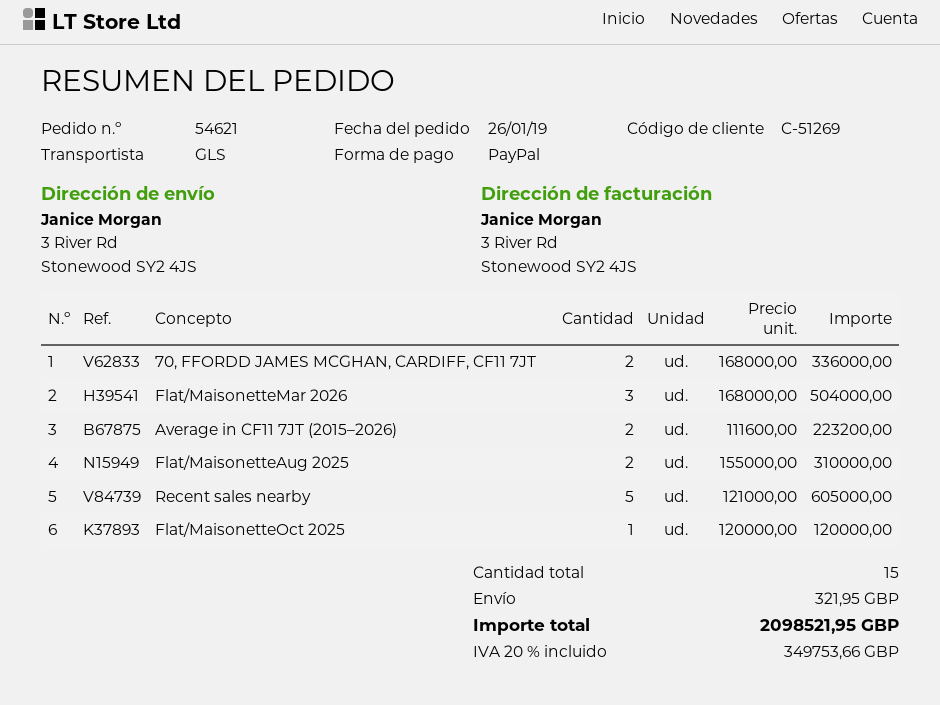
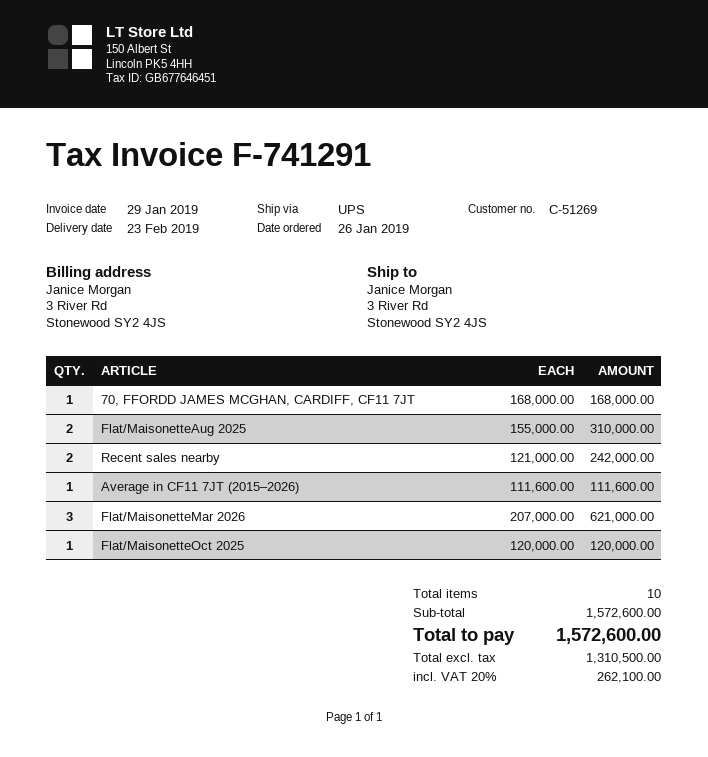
shipping method: GLS -> UPS
70, FFORDD JAMES MCGHAN, CARDIFF, CF11 7JT: 2 x 168000.00 = 336000.00 -> 1 x 168000.00 = 168000.00
Flat/MaisonetteMar 2026: 3 x 168000.00 = 504000.00 -> 3 x 207000.00 = 621000.00
Average in CF11 7JT (2015–2026): 2 x 111600.00 = 223200.00 -> 1 x 111600.00 = 111600.00
Recent sales nearby: 5 x 121000.00 = 605000.00 -> 2 x 121000.00 = 242000.00
total quantity: 15 -> 10
shipping: 321.95 -> none
tax: 20% = 349753.66 -> 20% = 262100.00
total: 2098521.95 -> 1572600.00

